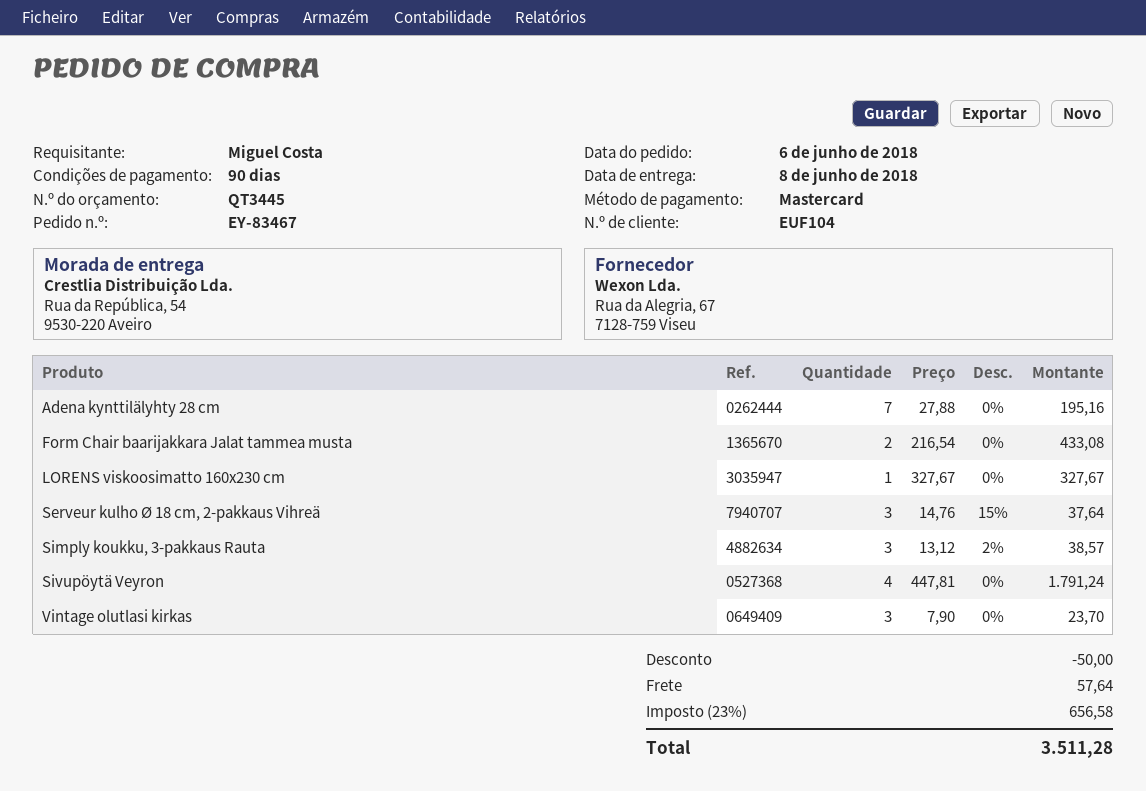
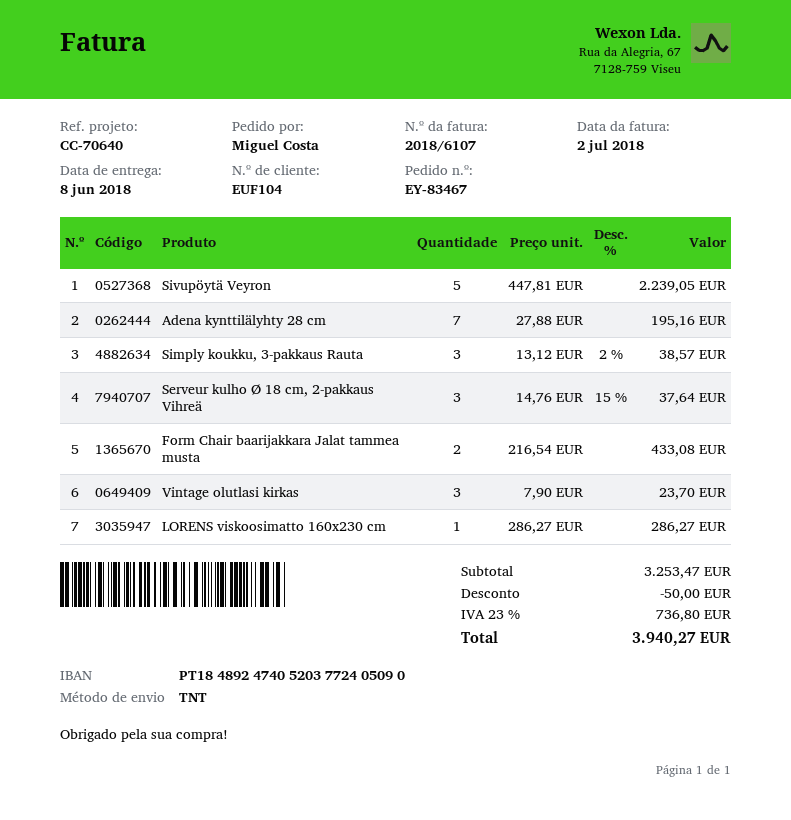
LORENS viskoosimatto 160x230 cm: 1 x 327.67 = 327.67 -> 1 x 286.27 = 286.27
Sivupöytä Veyron: 4 x 447.81 = 1791.24 -> 5 x 447.81 = 2239.05
shipping: 57.64 -> none
tax: 23% = 656.58 -> 23% = 736.80
total: 3511.28 -> 3940.27

